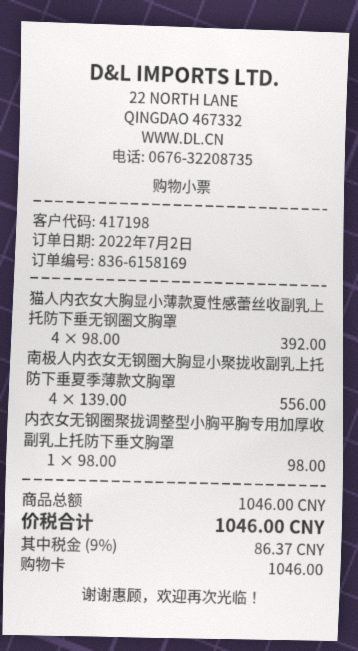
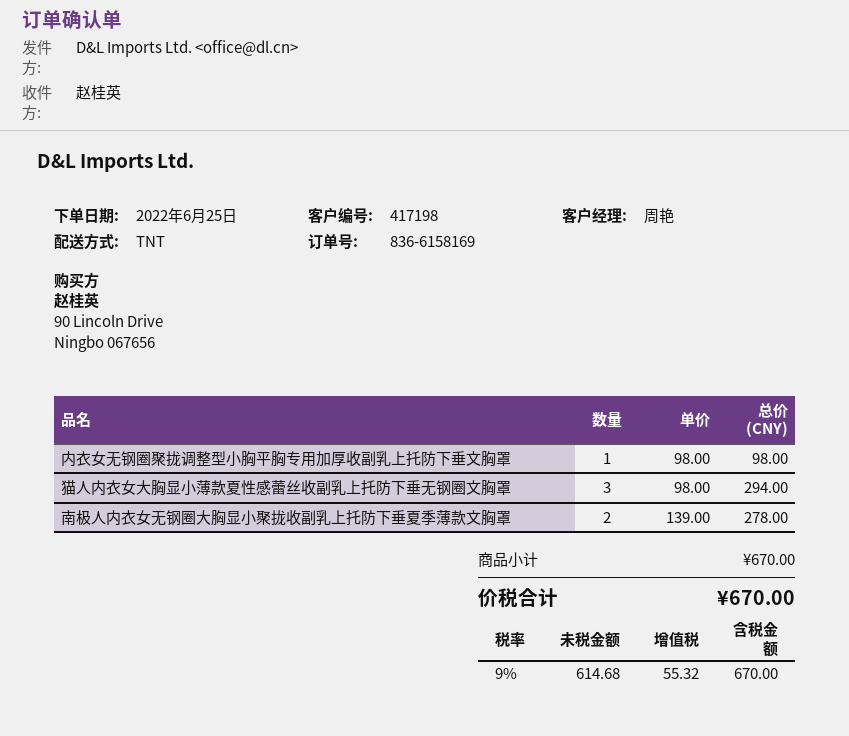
order date: 2022-07-02 -> 2022-06-25
猫人内衣女大胸显小薄款夏性感蕾丝收副乳上托防下垂无钢圈文胸罩: 4 x 98.00 = 392.00 -> 3 x 98.00 = 294.00
南极人内衣女无钢圈大胸显小聚拢收副乳上托防下垂夏季薄款文胸罩: 4 x 139.00 = 556.00 -> 2 x 139.00 = 278.00
subtotal: 1046.00 -> 670.00
tax: 9% = 86.37 -> 9% = 55.32
total: 1046.00 -> 670.00

